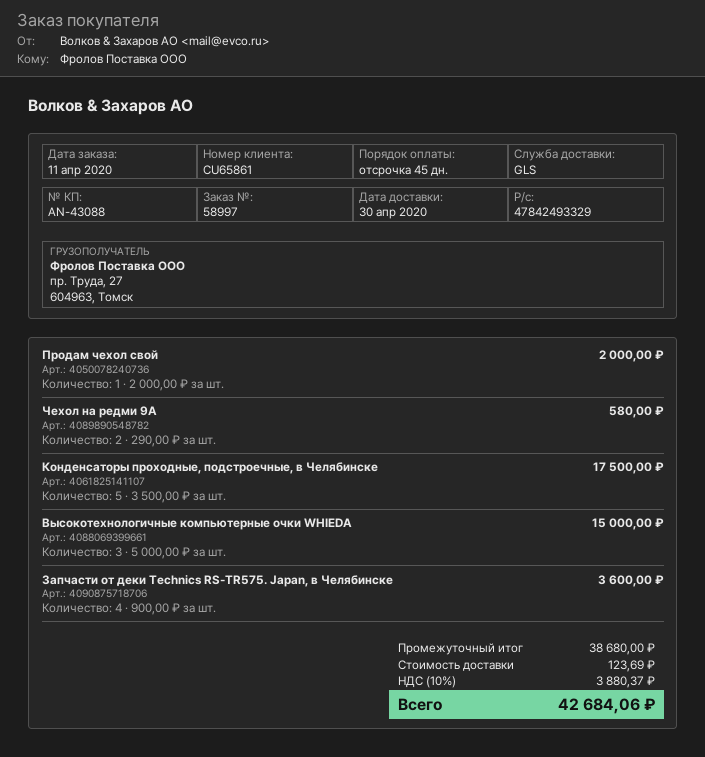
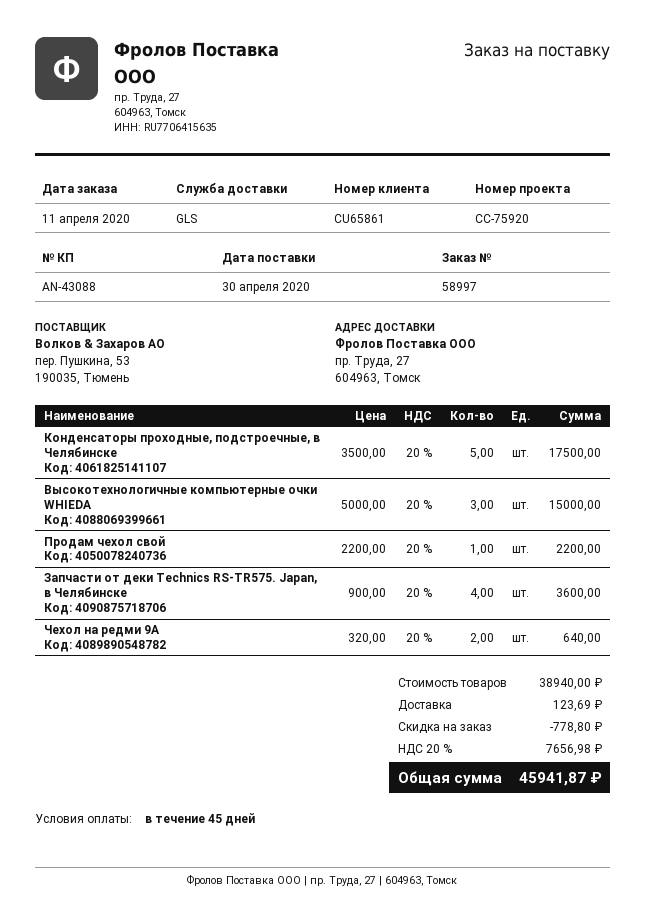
Продам чехол свой: 1 x 2000.00 = 2000.00 -> 1 x 2200.00 = 2200.00
Чехол на редми 9А: 2 x 290.00 = 580.00 -> 2 x 320.00 = 640.00
subtotal: 38680.00 -> 38940.00
discount: none -> 778.80
tax: 10% = 3880.37 -> 20% = 7656.98
total: 42684.06 -> 45941.87

